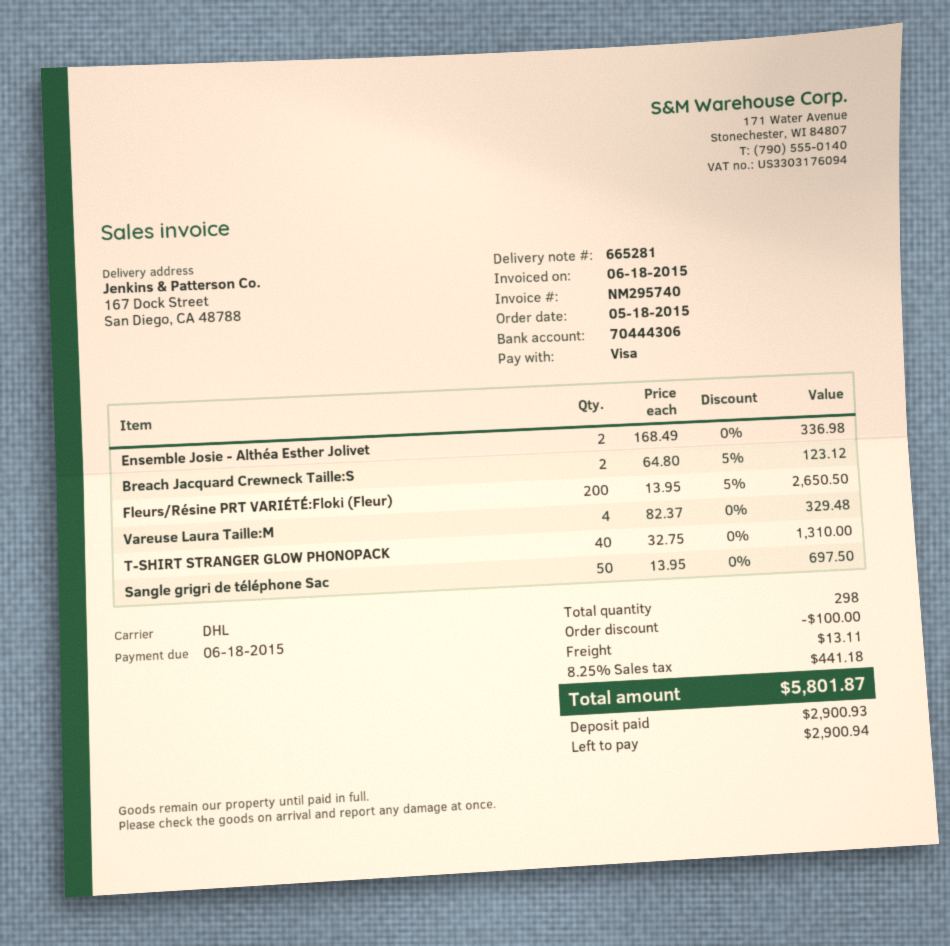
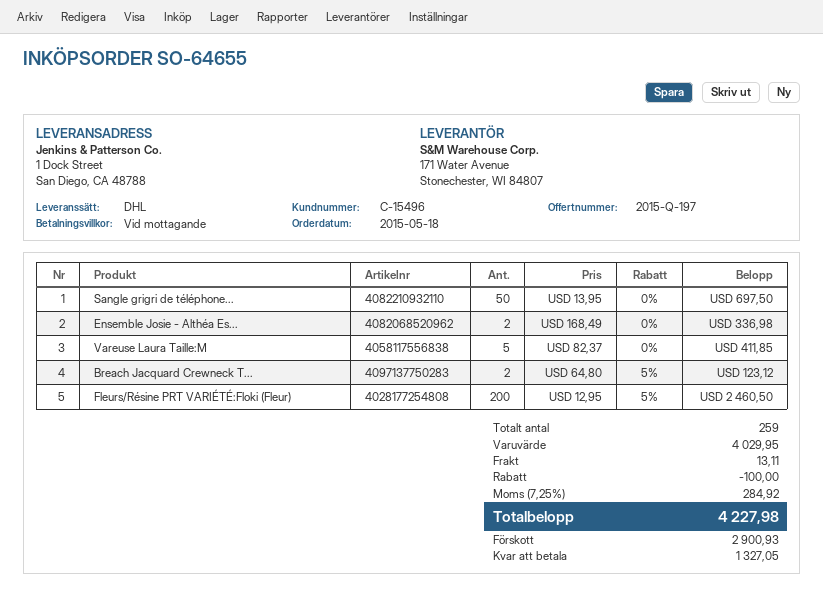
ship to: 167 Dock Street, San Diego, CA 48788 -> 1 Dock Street, San Diego, CA 48788
Fleurs/Résine PRT VARIÉTÉ:Floki (Fleur): 200 x 13.95 - 5% = 2650.50 -> 200 x 12.95 - 5% = 2460.50
Vareuse Laura Taille:M: 4 x 82.37 = 329.48 -> 5 x 82.37 = 411.85
T-SHIRT STRANGER GLOW PHONOPACK: 40 x 32.75 = 1310.00 -> none
total quantity: 298 -> 259
tax: 8.25% = 441.18 -> 7.25% = 284.92
total: 5801.87 -> 4227.98
balance: 2900.94 -> 1327.05

